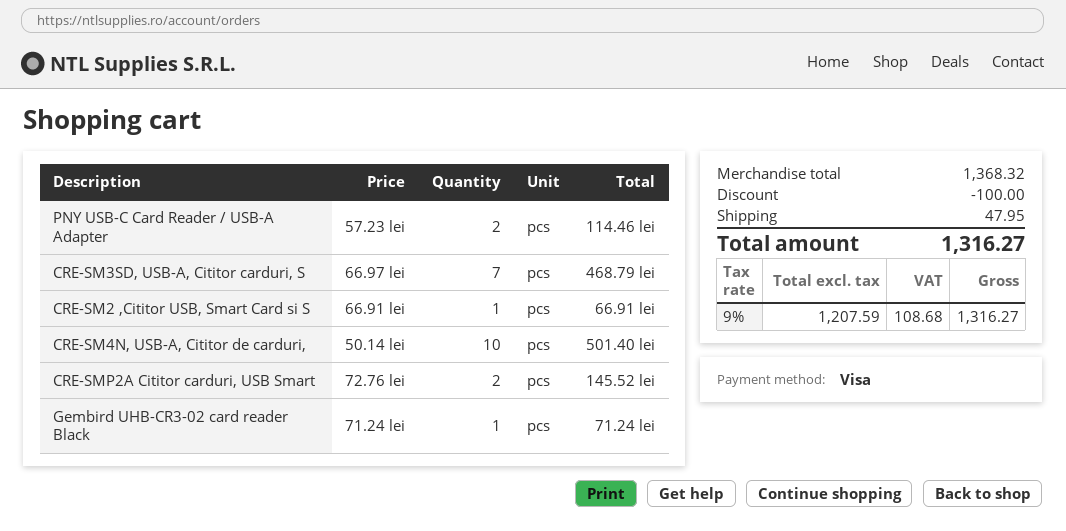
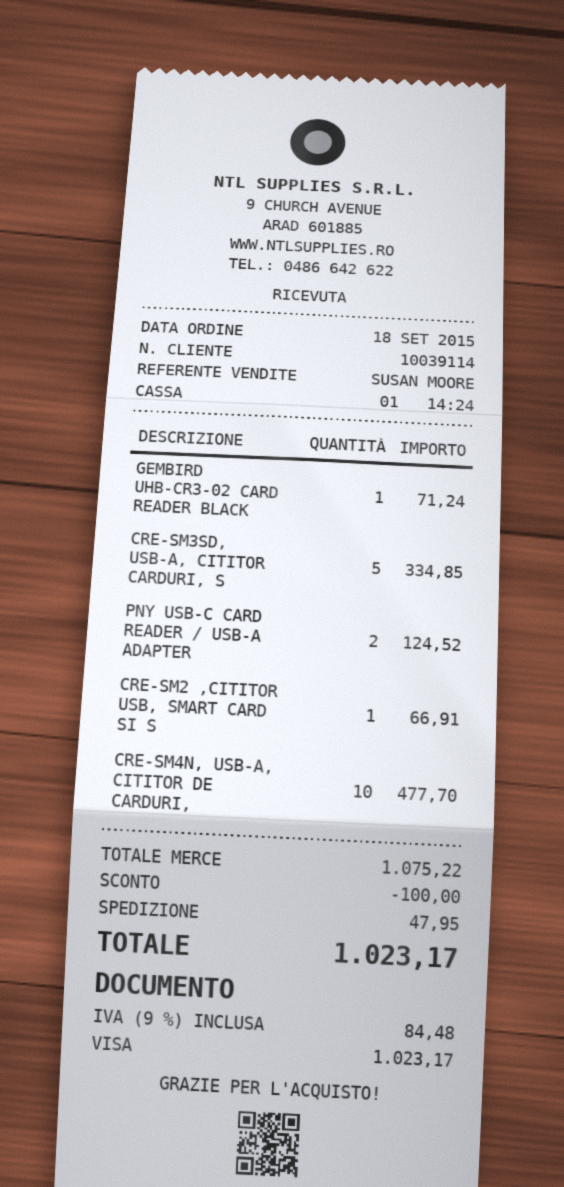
PNY USB-C Card Reader / USB-A Adapter: 2 for 114.46 -> 2 for 124.52
CRE-SM3SD, USB-A, Cititor carduri, S: 7 for 468.79 -> 5 for 334.85
CRE-SM4N, USB-A, Cititor de carduri,: 10 for 501.40 -> 10 for 477.70
CRE-SMP2A Cititor carduri, USB Smart: 2 for 145.52 -> none
subtotal: 1368.32 -> 1075.22
tax: 9% = 108.68 -> 9% = 84.48
total: 1316.27 -> 1023.17

